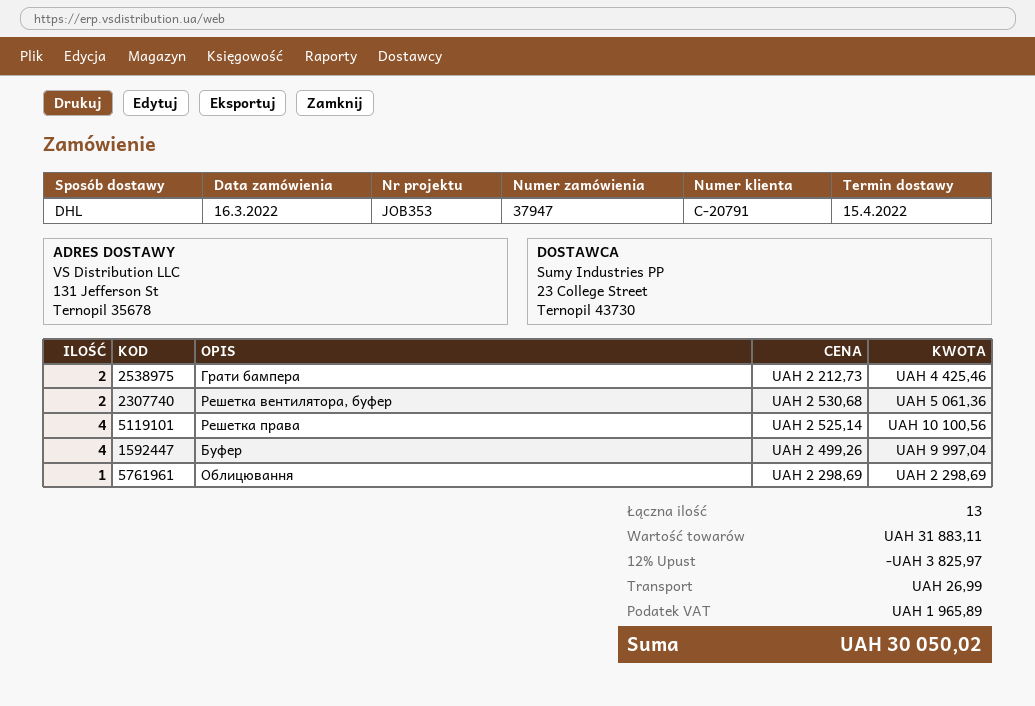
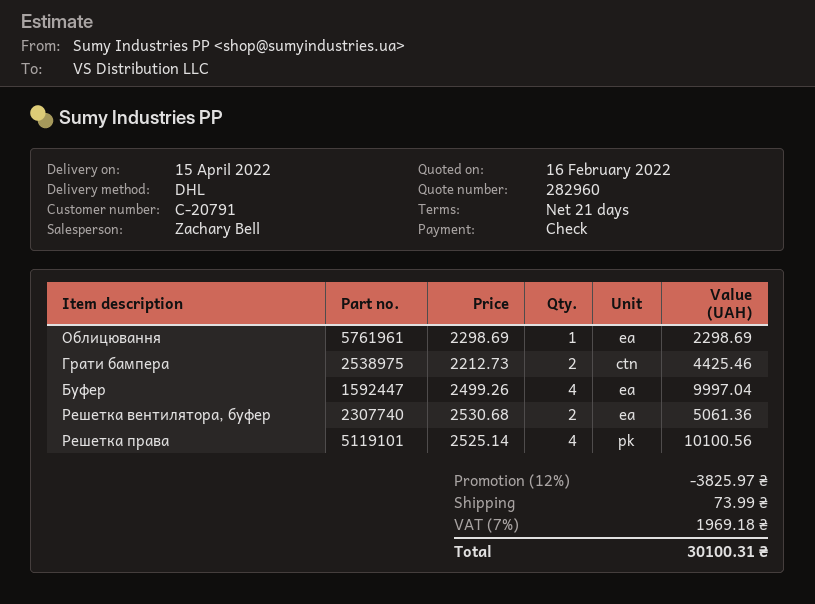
shipping: 26.99 -> 73.99
tax: 1965.89 -> 1969.18
total: 30050.02 -> 30100.31

